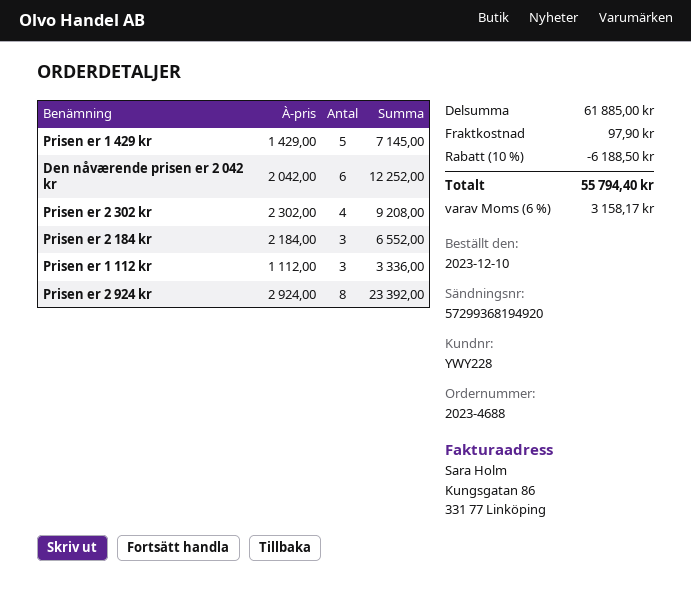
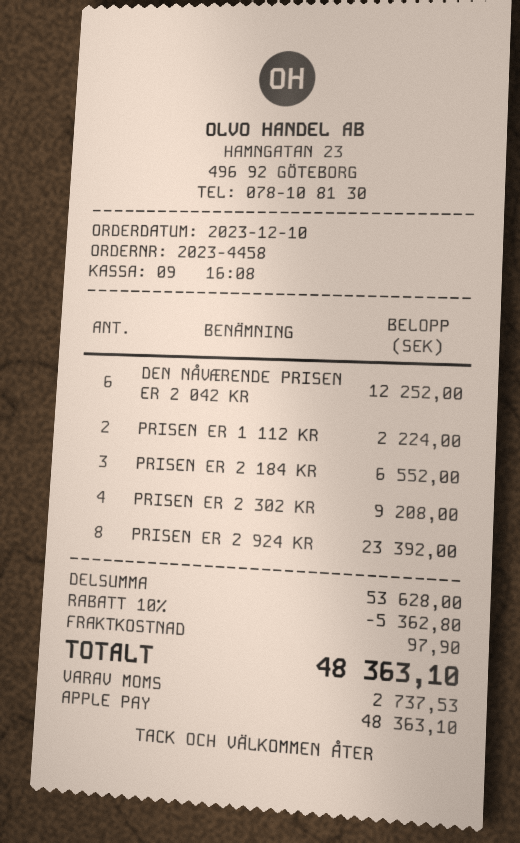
order number: 2023-4688 -> 2023-4458
Prisen er 1 429 kr: 5 for 7145.00 -> none
Prisen er 1 112 kr: 3 for 3336.00 -> 2 for 2224.00
subtotal: 61885.00 -> 53628.00
discount: 10% = 6188.50 -> 10% = 5362.80
tax: 3158.17 -> 2737.53
total: 55794.40 -> 48363.10

